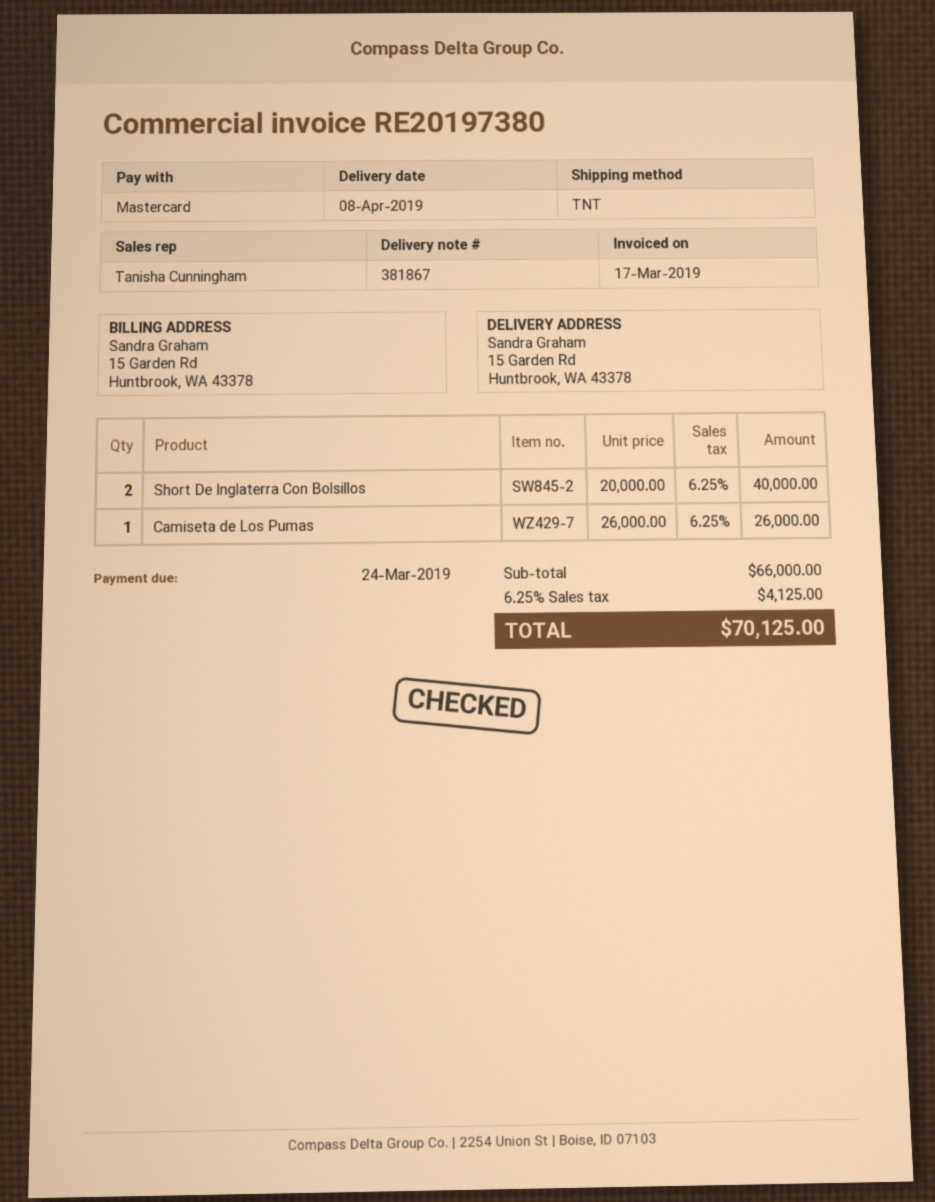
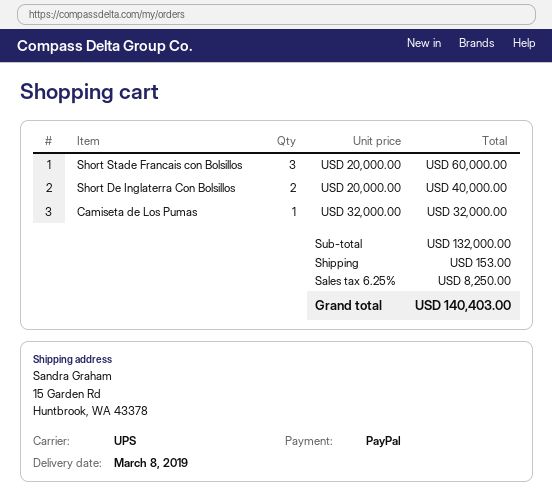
delivery date: 2019-04-08 -> 2019-03-08
payment method: Mastercard -> PayPal
shipping method: TNT -> UPS
Camiseta de Los Pumas: 1 x 26000.00 = 26000.00 -> 1 x 32000.00 = 32000.00
Short Stade Francais con Bolsillos: none -> 3 x 20000.00 = 60000.00
subtotal: 66000.00 -> 132000.00
shipping: none -> 153.00
tax: 6.25% = 4125.00 -> 6.25% = 8250.00
total: 70125.00 -> 140403.00

